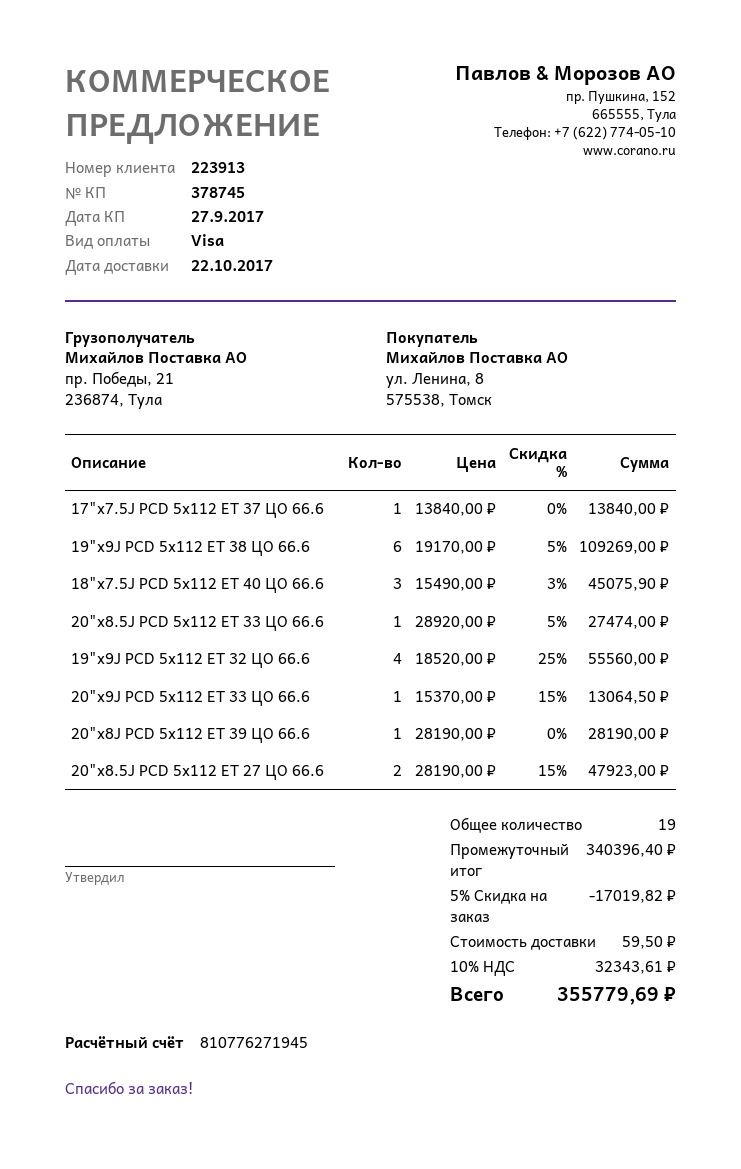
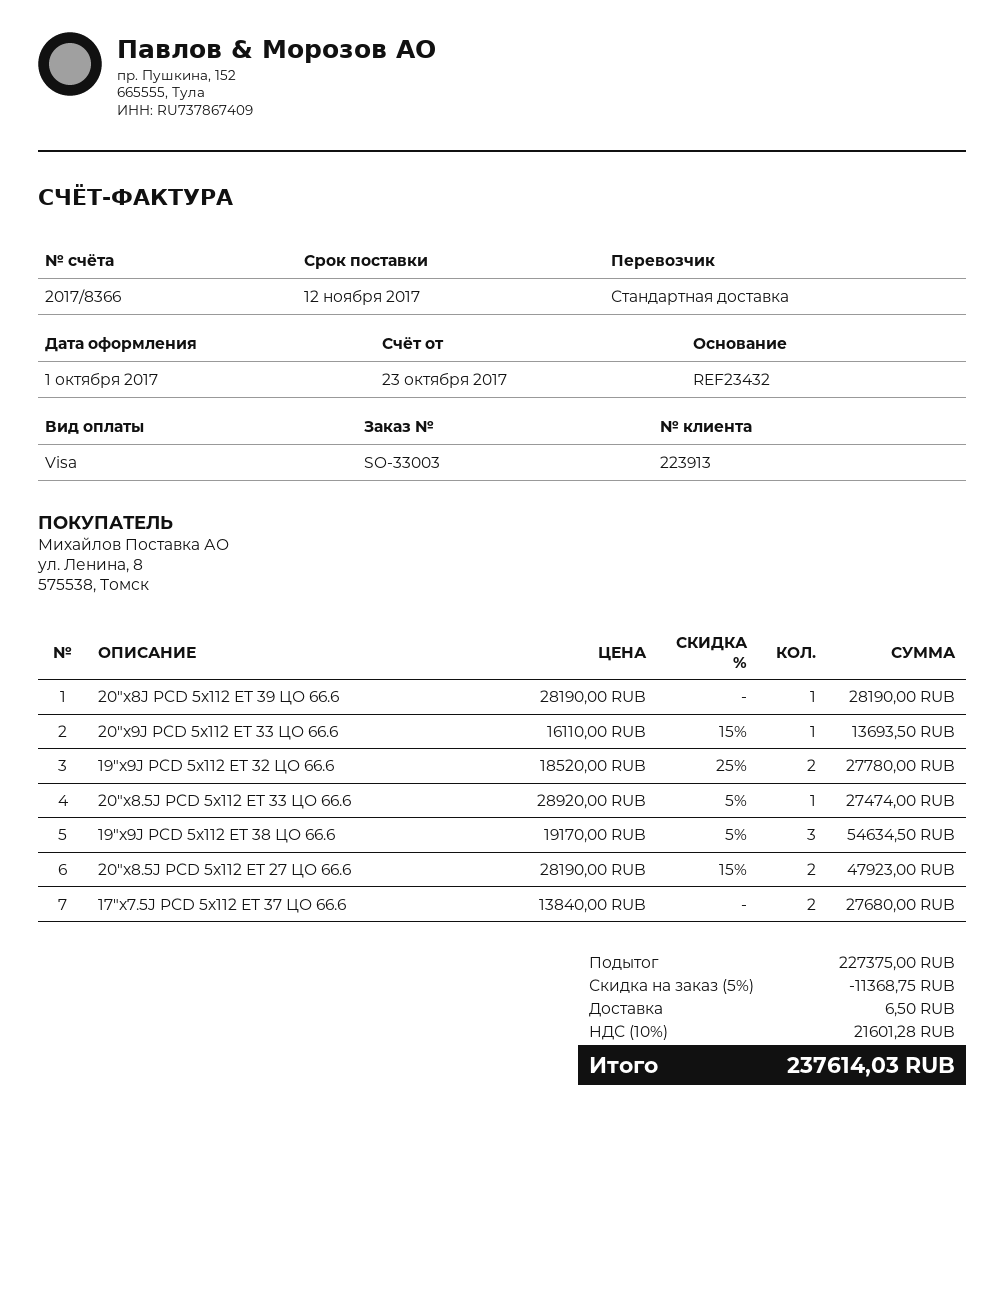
delivery date: 2017-10-22 -> 2017-11-12
17"x7.5J PCD 5x112 ЕТ 37 ЦО 66.6: 1 x 13840.00 = 13840.00 -> 2 x 13840.00 = 27680.00
19"x9J PCD 5x112 ЕТ 38 ЦО 66.6: 6 x 19170.00 - 5% = 109269.00 -> 3 x 19170.00 - 5% = 54634.50
18"x7.5J PCD 5x112 ЕТ 40 ЦО 66.6: 3 x 15490.00 - 3% = 45075.90 -> none
19"x9J PCD 5x112 ЕТ 32 ЦО 66.6: 4 x 18520.00 - 25% = 55560.00 -> 2 x 18520.00 - 25% = 27780.00
20"x9J PCD 5x112 ЕТ 33 ЦО 66.6: 1 x 15370.00 - 15% = 13064.50 -> 1 x 16110.00 - 15% = 13693.50
subtotal: 340396.40 -> 227375.00
discount: 5% = 17019.82 -> 5% = 11368.75
shipping: 59.50 -> 6.50
tax: 10% = 32343.61 -> 10% = 21601.28
total: 355779.69 -> 237614.03

